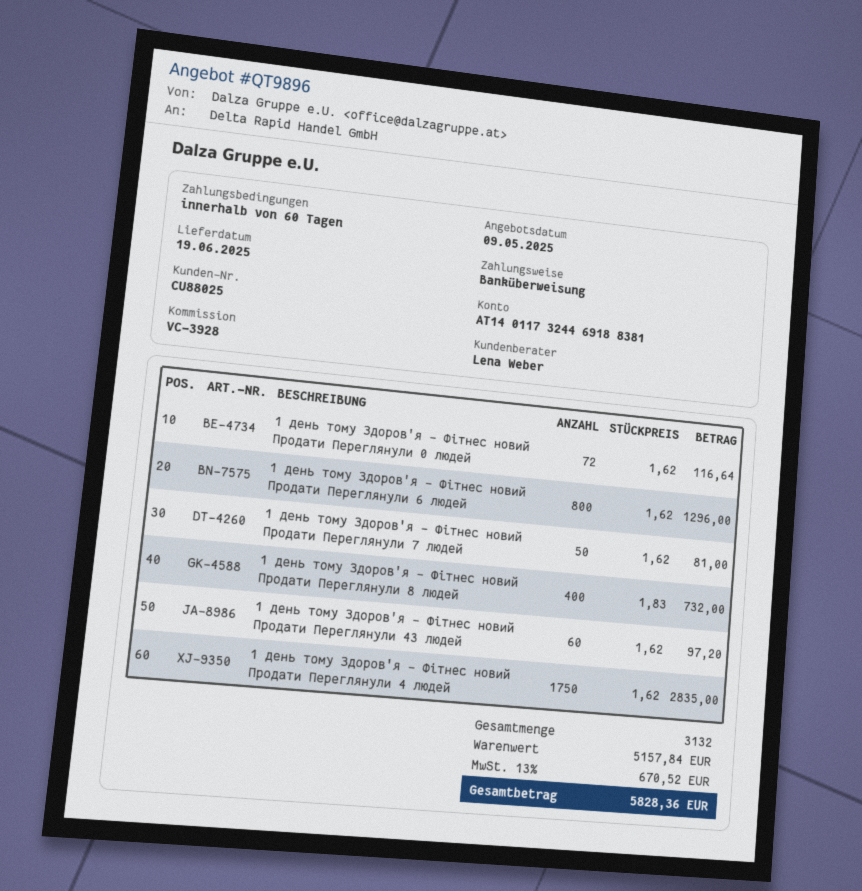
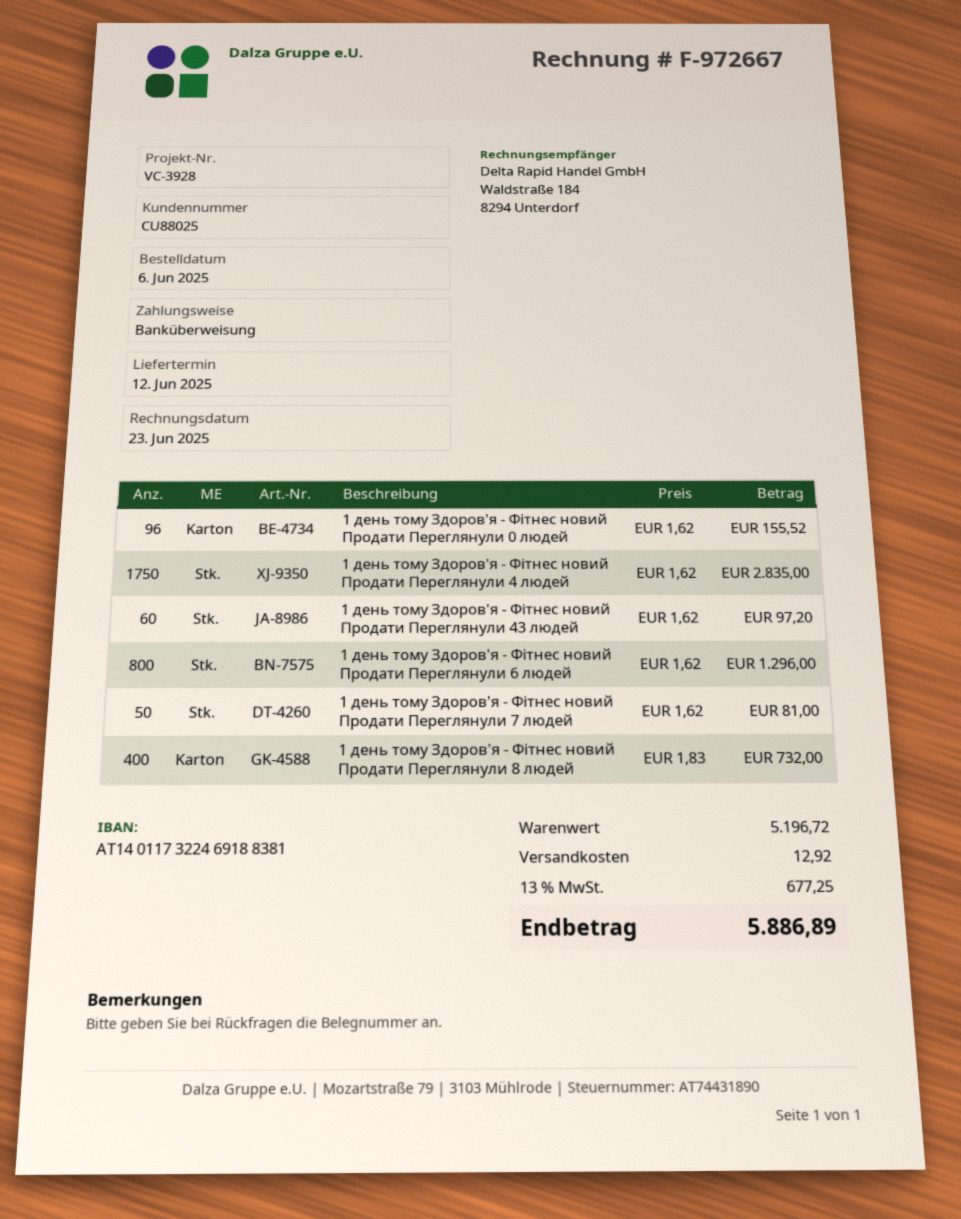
delivery date: 2025-06-19 -> 2025-06-12
bank account: AT140117324469188381 -> AT140117322469188381
1 день тому Здоров'я - Фітнес новий Продати Переглянули 0 людей: 72 x 1.62 = 116.64 -> 96 x 1.62 = 155.52
subtotal: 5157.84 -> 5196.72
shipping: none -> 12.92
tax: 13% = 670.52 -> 13% = 677.25
total: 5828.36 -> 5886.89

